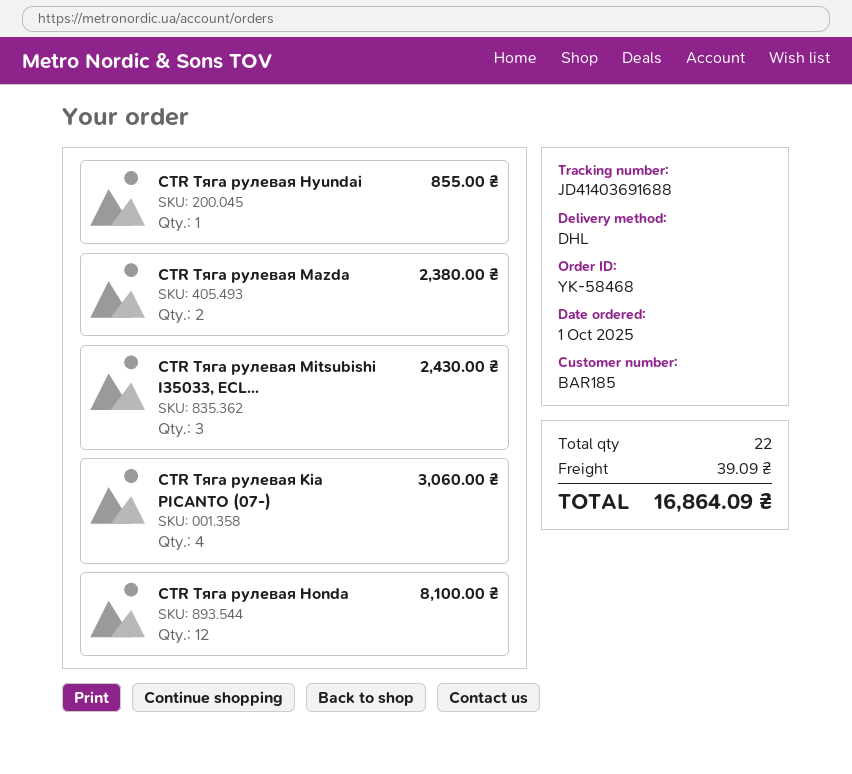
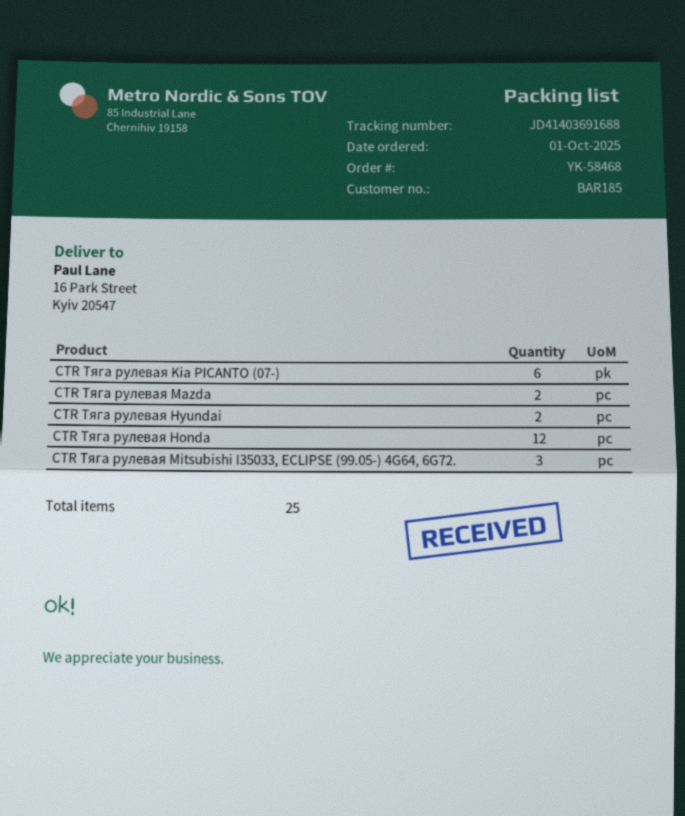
CTR Тяга рулевая Hyundai: 1 -> 2
CTR Тяга рулевая Kia PICANTO (07-): 4 -> 6
total quantity: 22 -> 25

